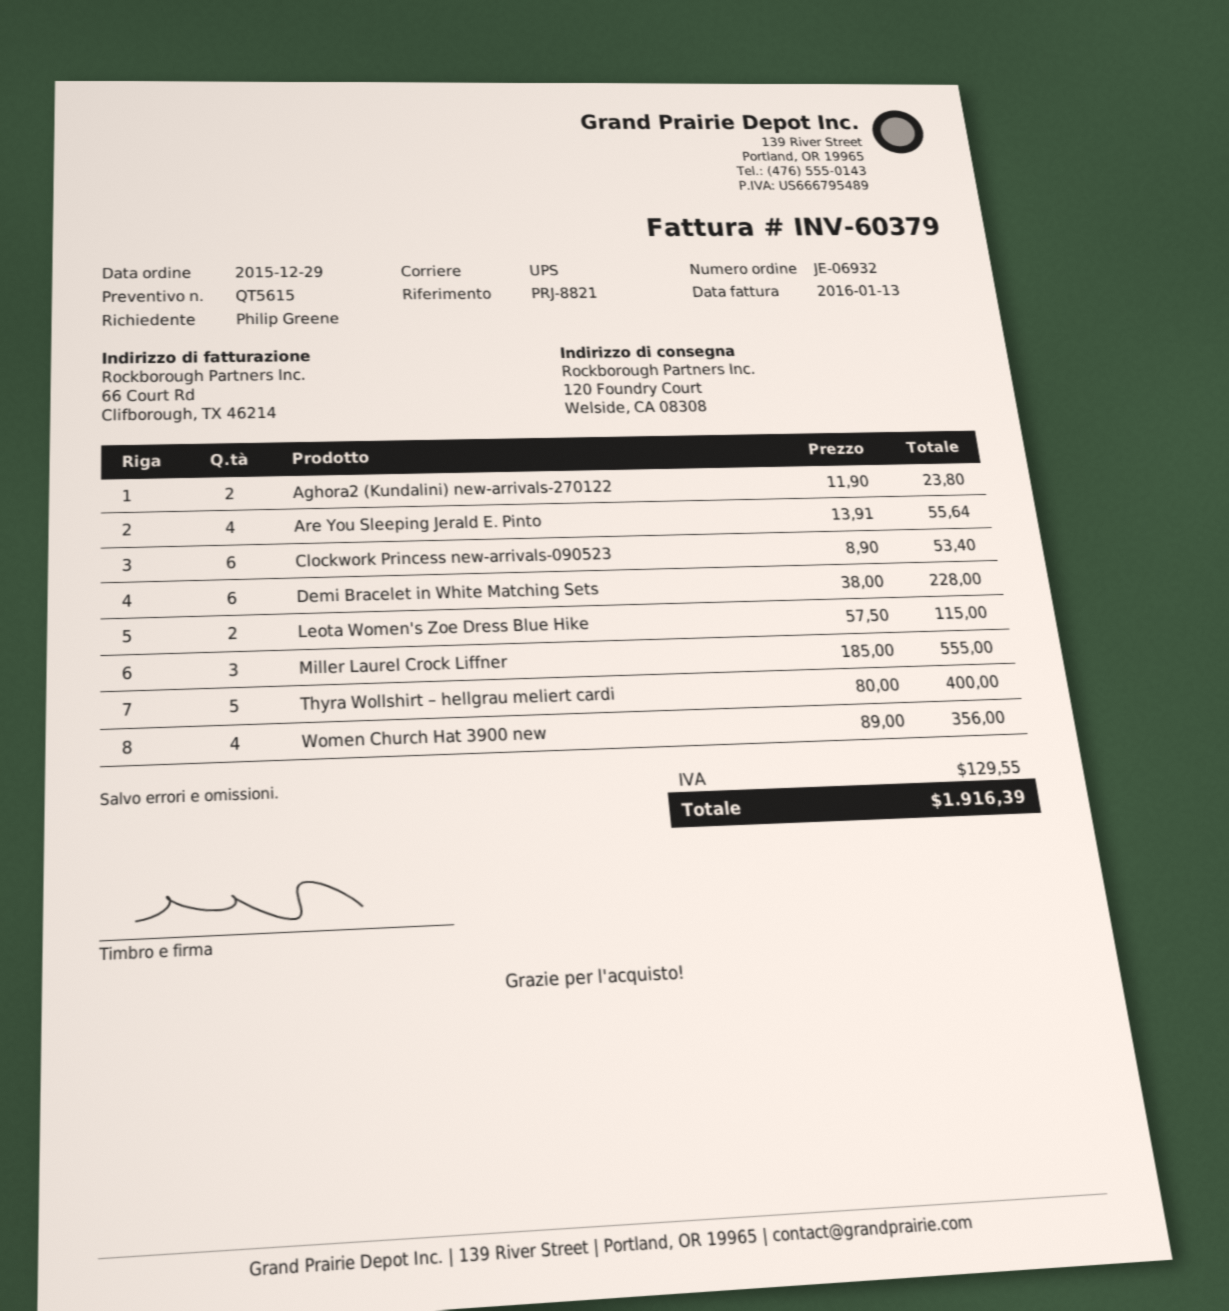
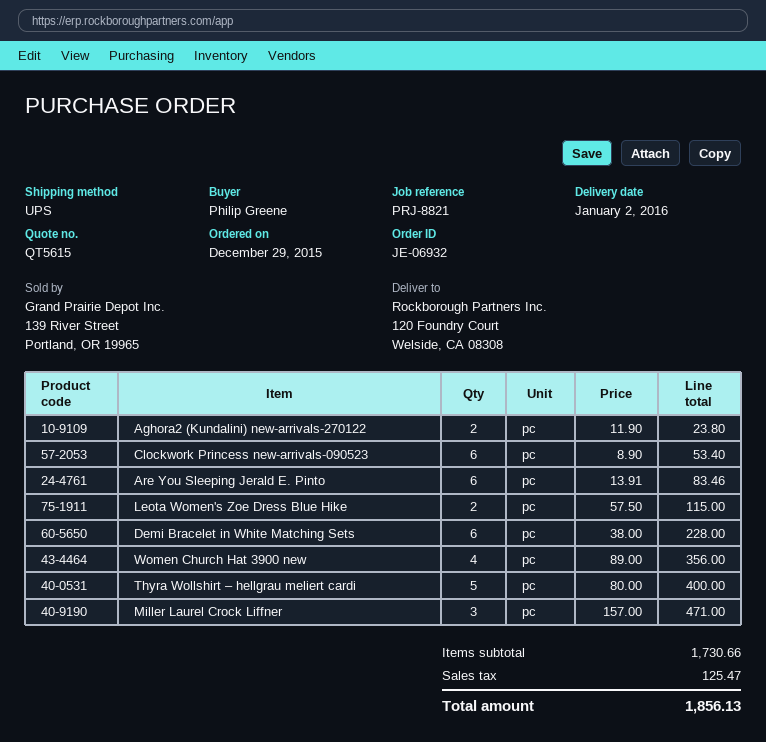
Are You Sleeping Jerald E. Pinto: 4 x 13.91 = 55.64 -> 6 x 13.91 = 83.46
Miller Laurel Crock Liffner: 3 x 185.00 = 555.00 -> 3 x 157.00 = 471.00
tax: 129.55 -> 125.47
total: 1916.39 -> 1856.13

